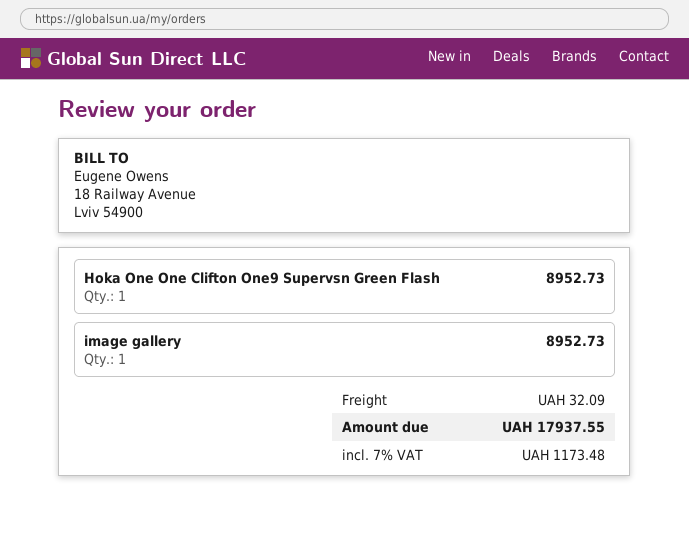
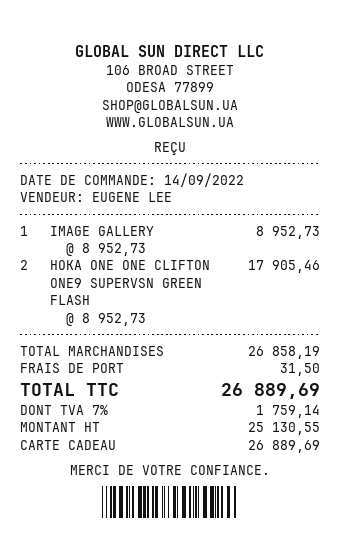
Hoka One One Clifton One9 Supervsn Green Flash: 1 for 8952.73 -> 2 for 17905.46
shipping: 32.09 -> 31.50
tax: 7% = 1173.48 -> 7% = 1759.14
total: 17937.55 -> 26889.69

